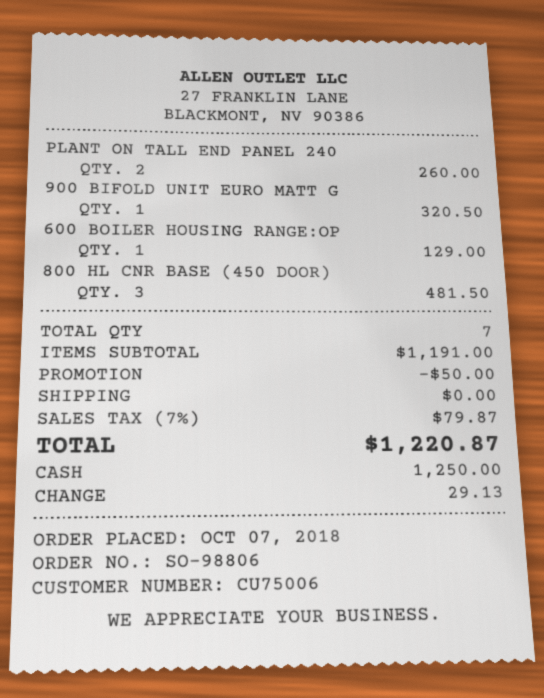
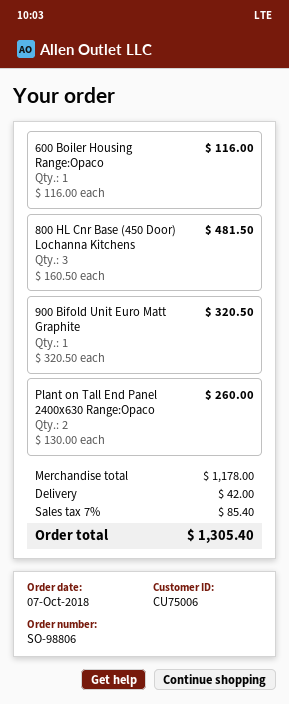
600 BOILER HOUSING RANGE:OP: 1 for 129.00 -> 1 for 116.00
subtotal: 1191.00 -> 1178.00
discount: 50.00 -> none
shipping: 0.00 -> 42.00
tax: 7% = 79.87 -> 7% = 85.40
total: 1220.87 -> 1305.40

